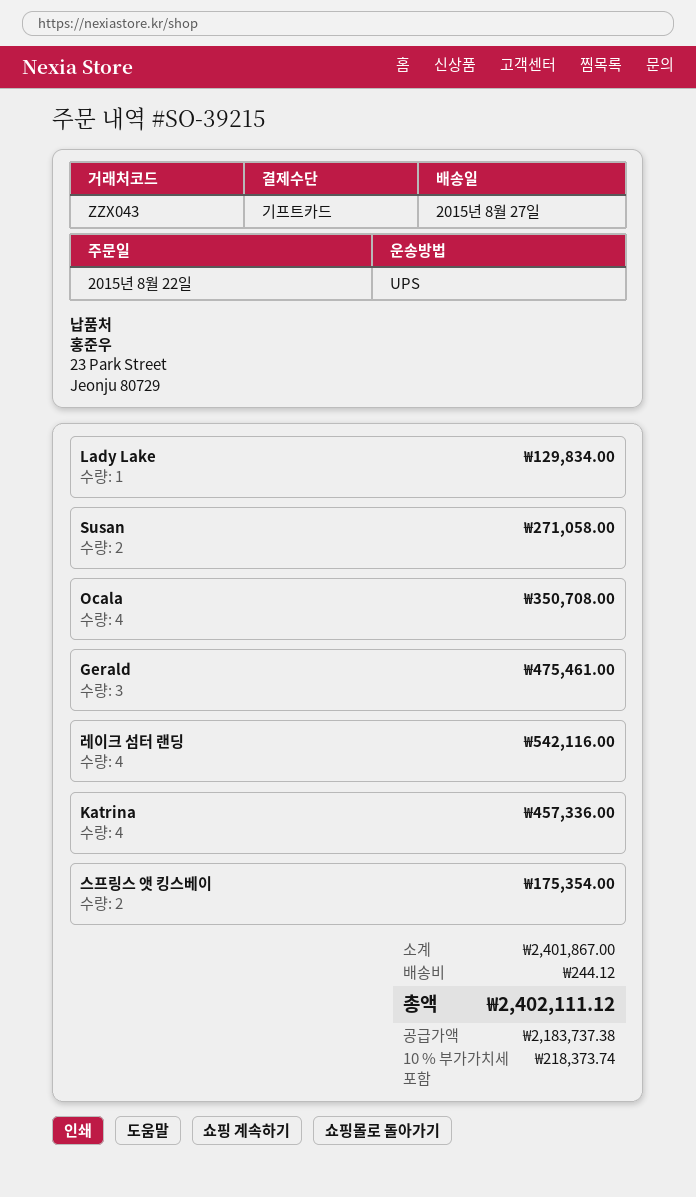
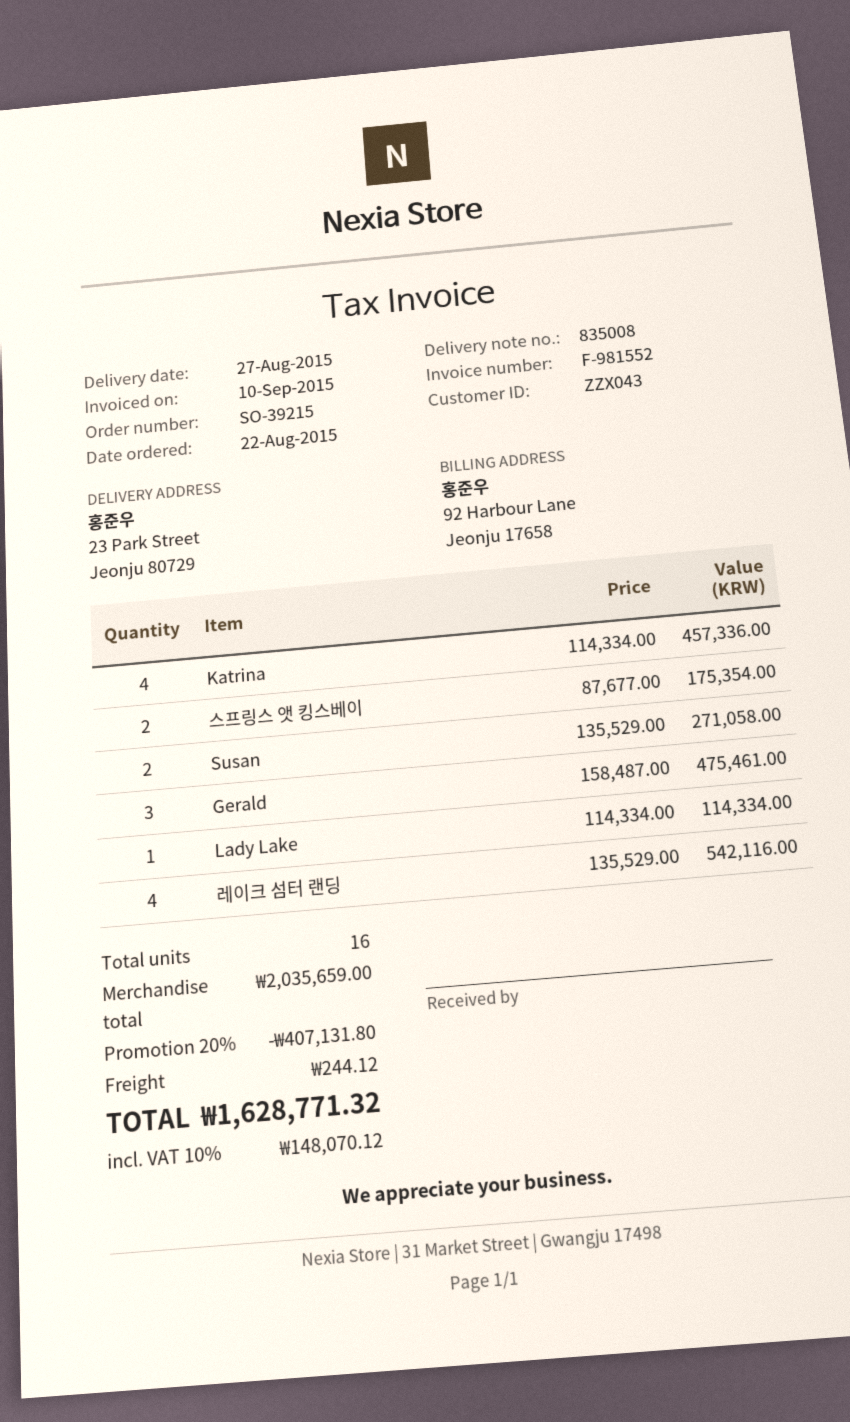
Lady Lake: 1 for 129834.00 -> 1 for 114334.00
Ocala: 4 for 350708.00 -> none
subtotal: 2401867.00 -> 2035659.00
discount: none -> 20% = 407131.80
tax: 10% = 218373.74 -> 10% = 148070.12
total: 2402111.12 -> 1628771.32

